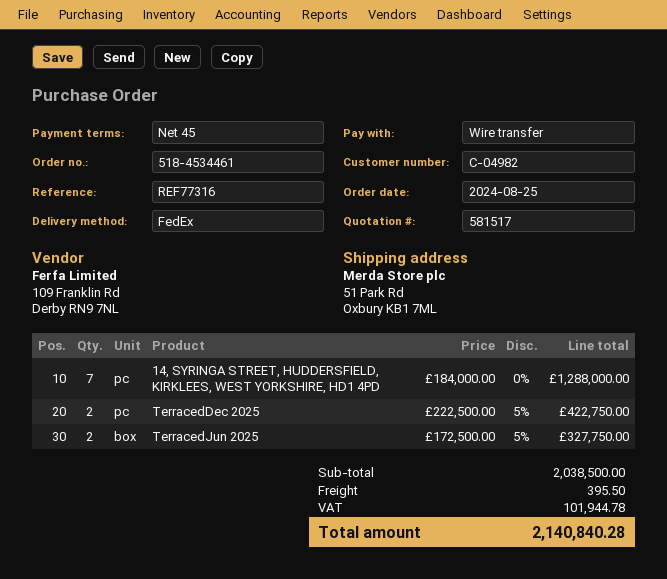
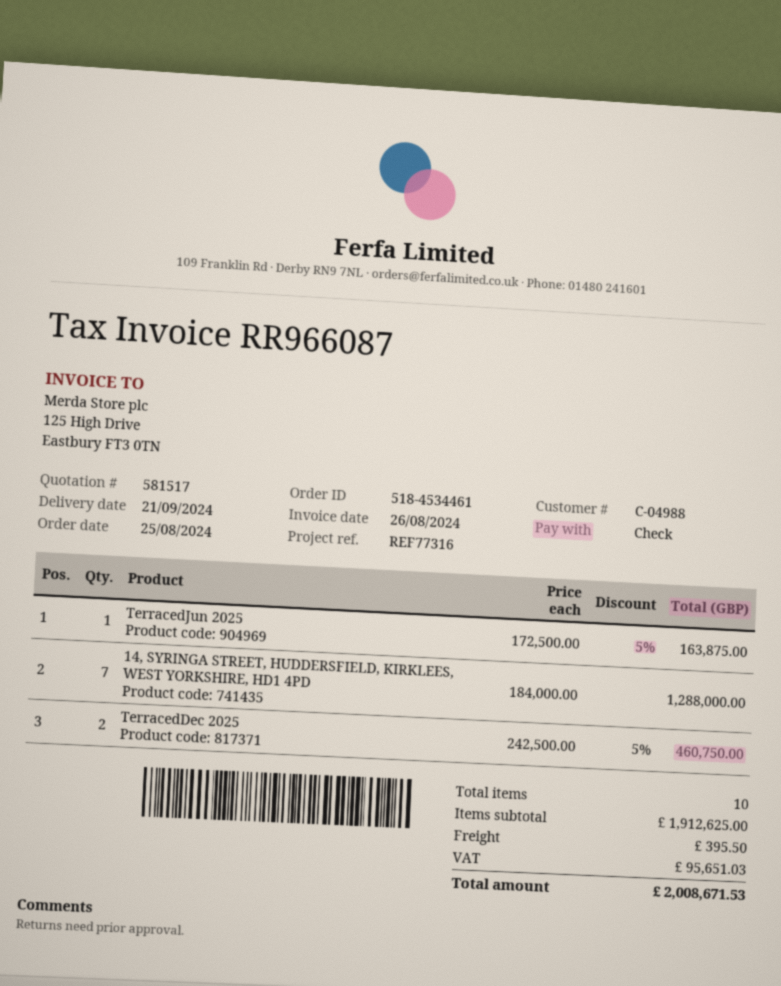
customer number: C-04982 -> C-04988
payment method: bank transfer -> cheque
TerracedDec 2025: 2 x 222500.00 - 5% = 422750.00 -> 2 x 242500.00 - 5% = 460750.00
TerracedJun 2025: 2 x 172500.00 - 5% = 327750.00 -> 1 x 172500.00 - 5% = 163875.00
subtotal: 2038500.00 -> 1912625.00
tax: 101944.78 -> 95651.03
total: 2140840.28 -> 2008671.53

